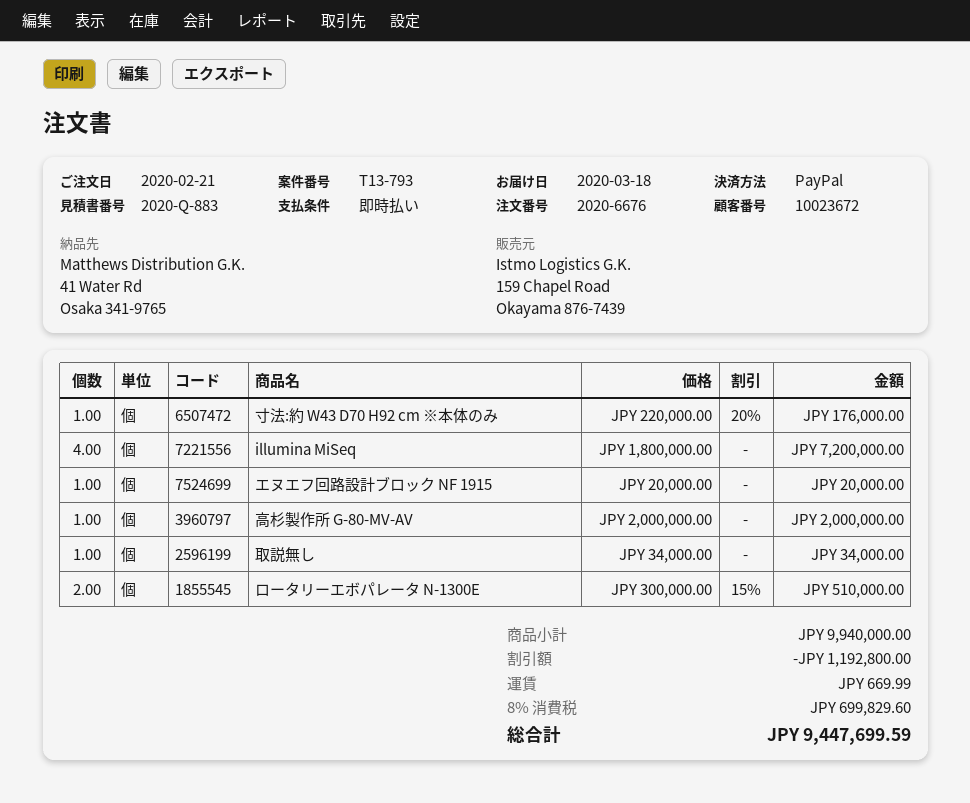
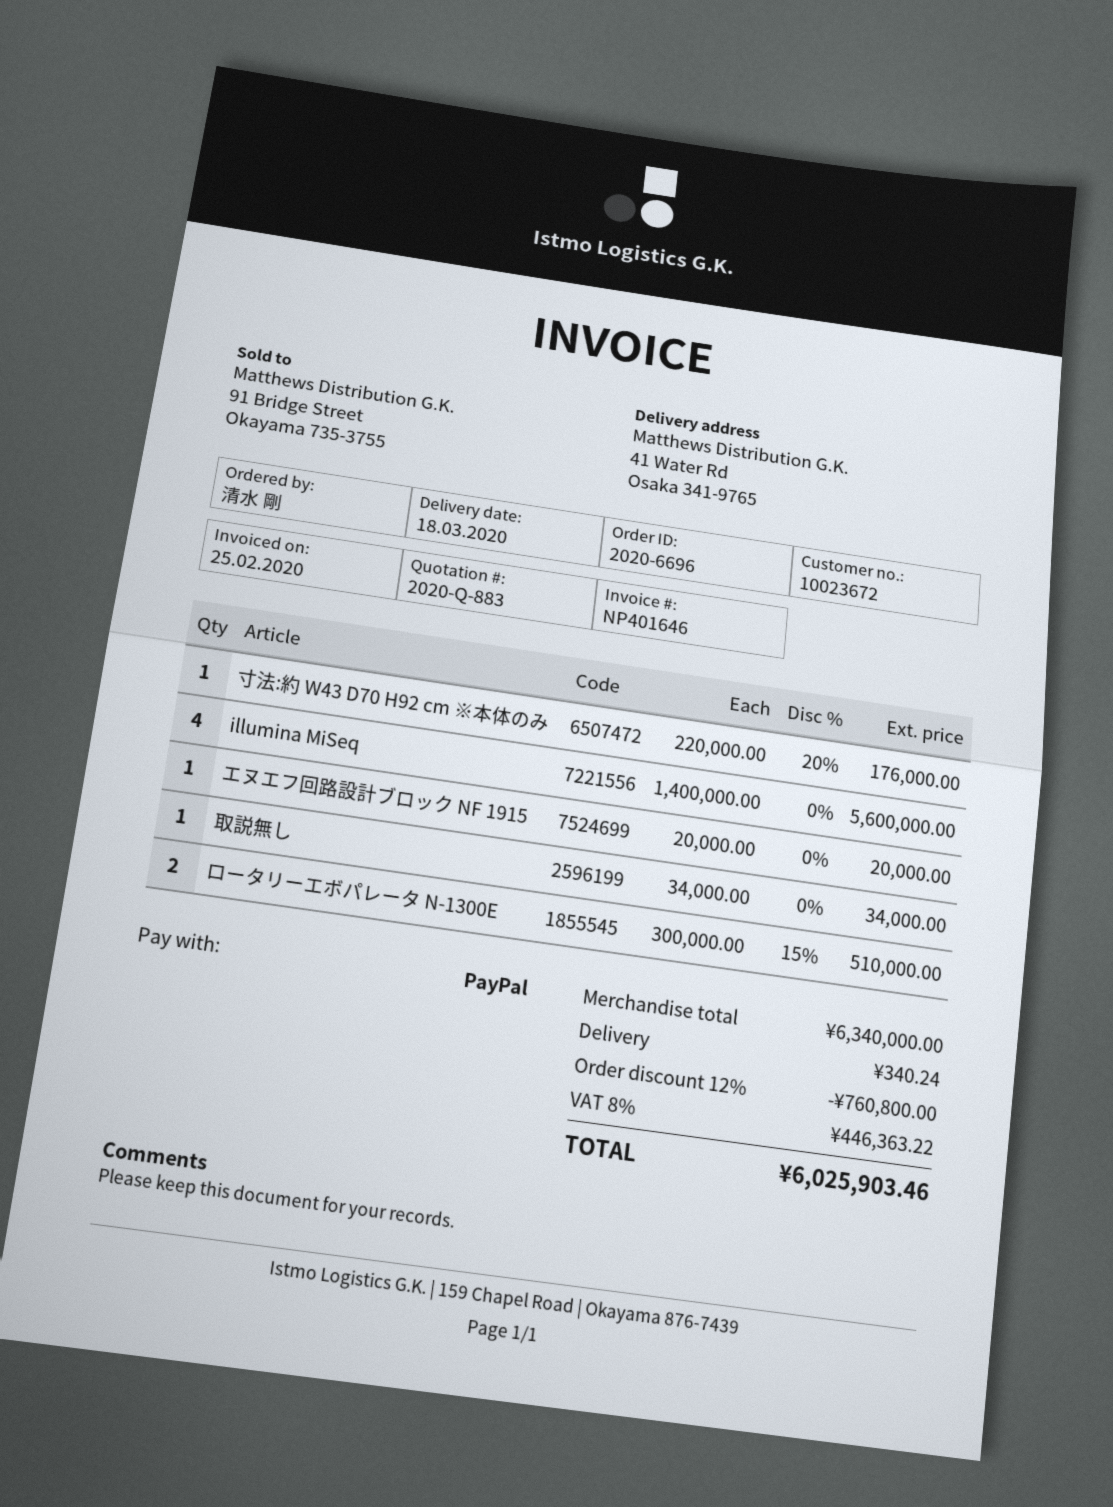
order number: 2020-6676 -> 2020-6696
illumina MiSeq: 4 x 1800000.00 = 7200000.00 -> 4 x 1400000.00 = 5600000.00
高杉製作所 G-80-MV-AV: 1 x 2000000.00 = 2000000.00 -> none
subtotal: 9940000.00 -> 6340000.00
discount: 1192800.00 -> 760800.00
shipping: 669.99 -> 340.24
tax: 8% = 699829.60 -> 8% = 446363.22
total: 9447699.59 -> 6025903.46

